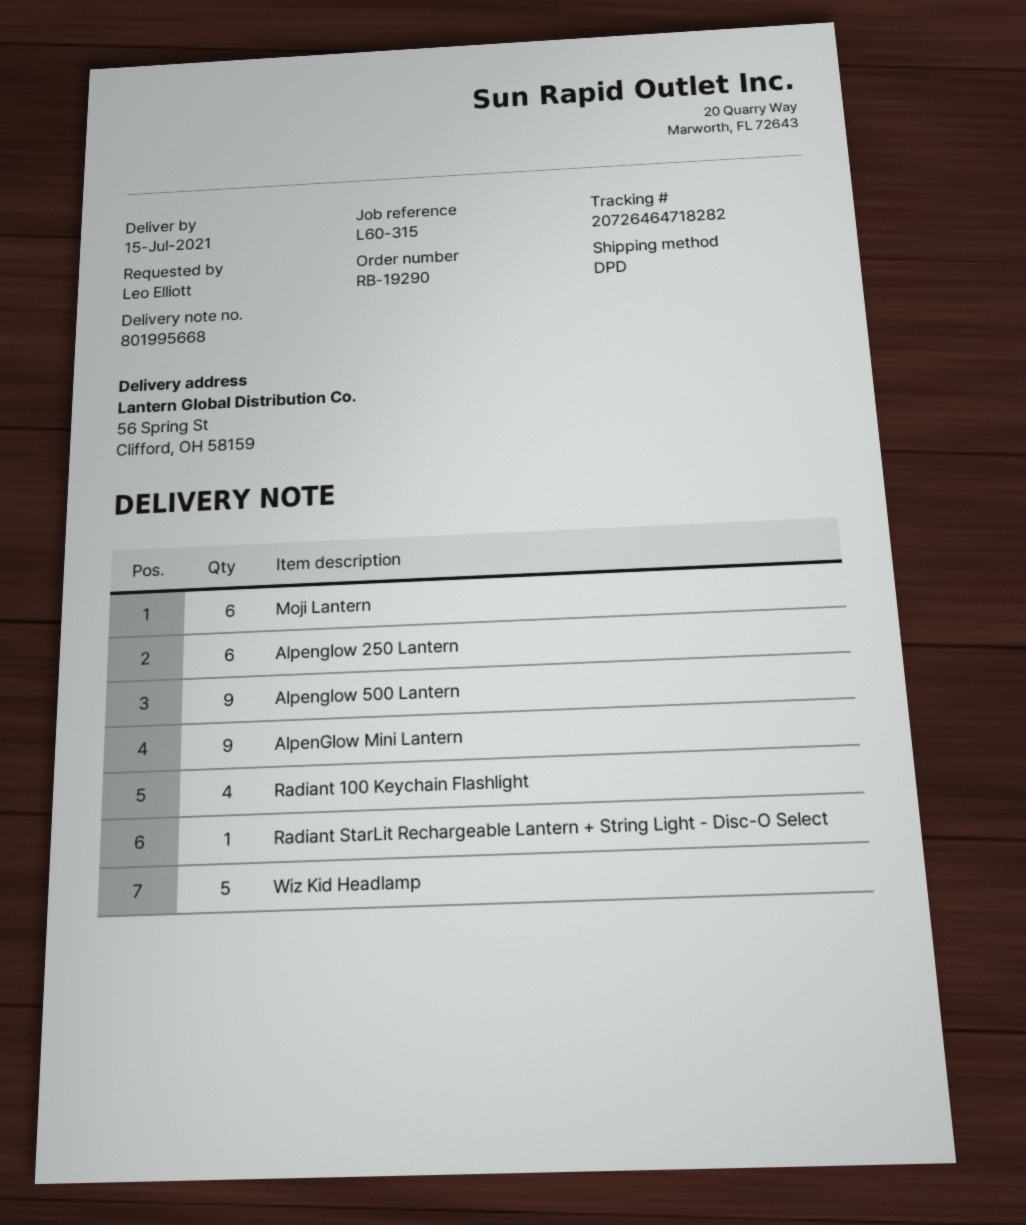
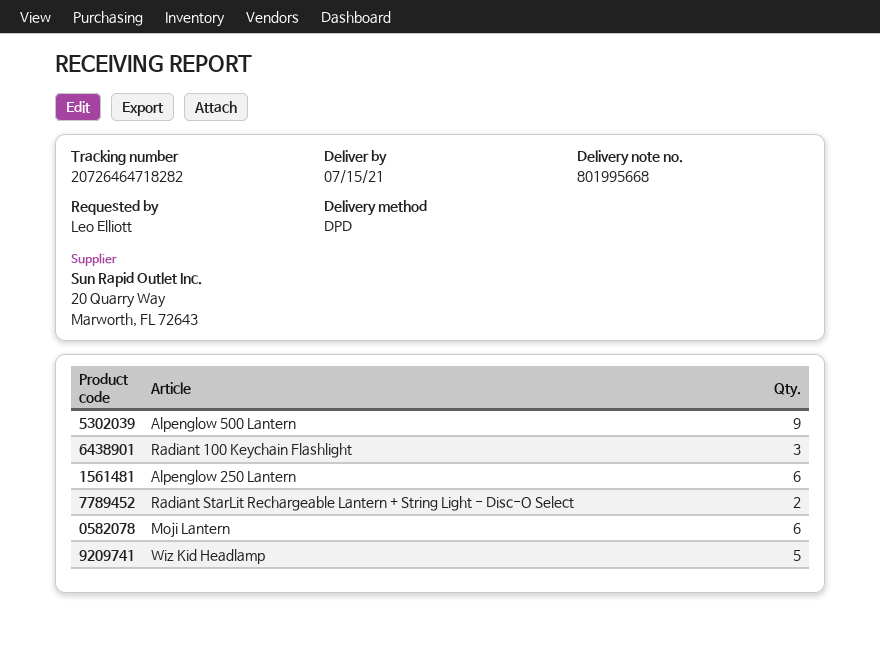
AlpenGlow Mini Lantern: 9 -> none
Radiant 100 Keychain Flashlight: 4 -> 3
Radiant StarLit Rechargeable Lantern + String Light - Disc-O Select: 1 -> 2

